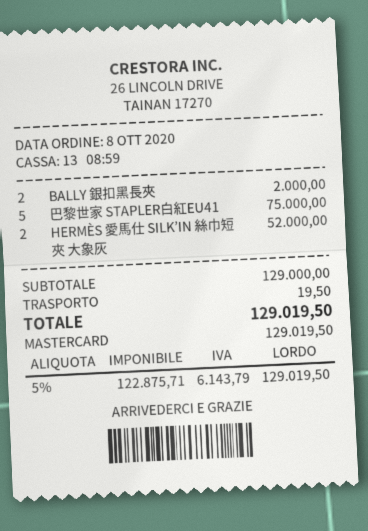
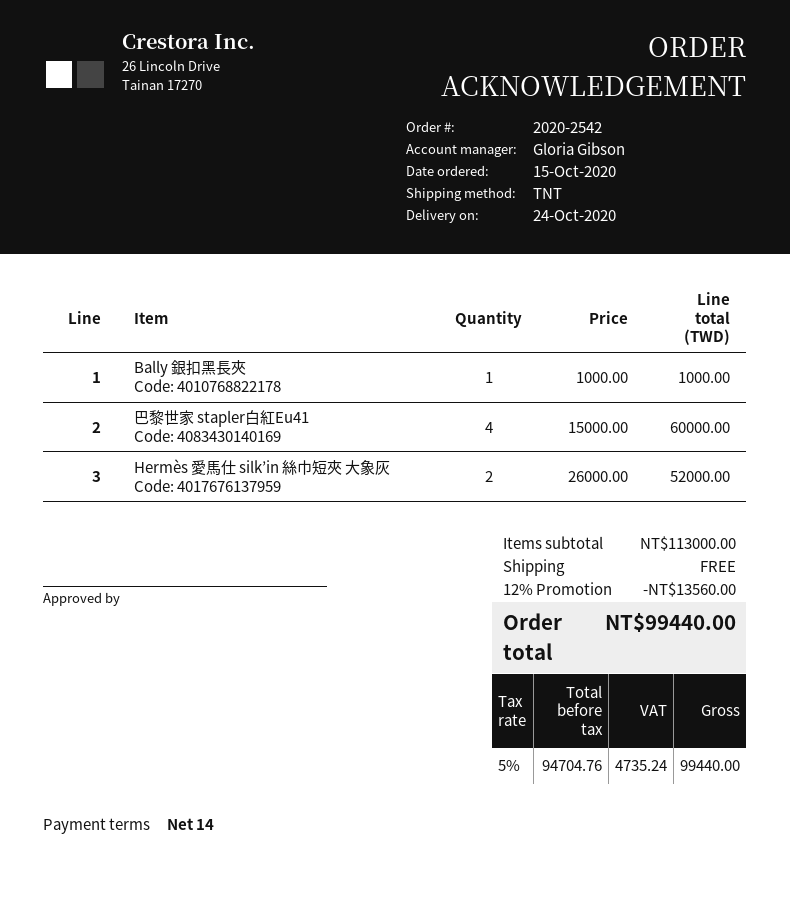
order date: 2020-10-08 -> 2020-10-15
BALLY 銀扣黑長夾: 2 for 2000.00 -> 1 for 1000.00
巴黎世家 STAPLER白紅EU41: 5 for 75000.00 -> 4 for 60000.00
subtotal: 129000.00 -> 113000.00
discount: none -> 12% = 13560.00
shipping: 19.50 -> 0.00
net: 122875.71 -> 94704.76
tax: 5% = 6143.79 -> 5% = 4735.24
total: 129019.50 -> 99440.00

